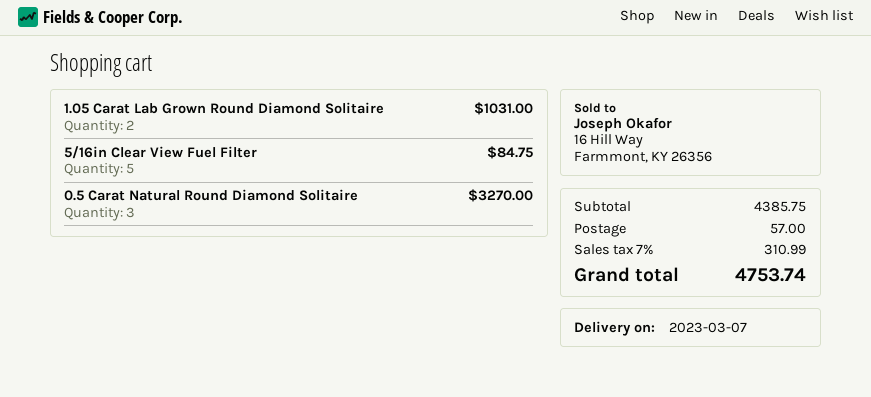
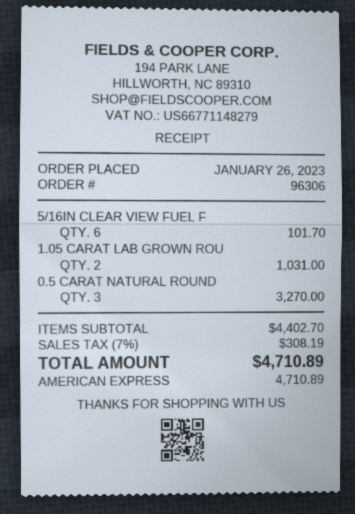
5/16in Clear View Fuel Filter: 5 for 84.75 -> 6 for 101.70
subtotal: 4385.75 -> 4402.70
shipping: 57.00 -> none
tax: 7% = 310.99 -> 7% = 308.19
total: 4753.74 -> 4710.89

